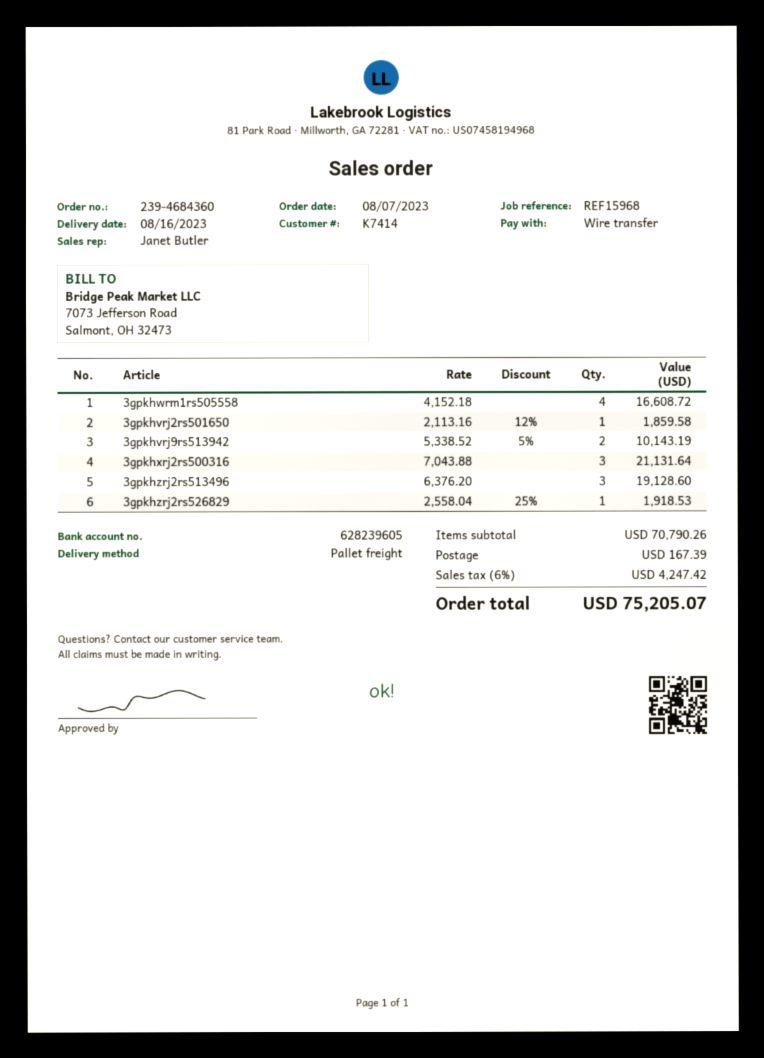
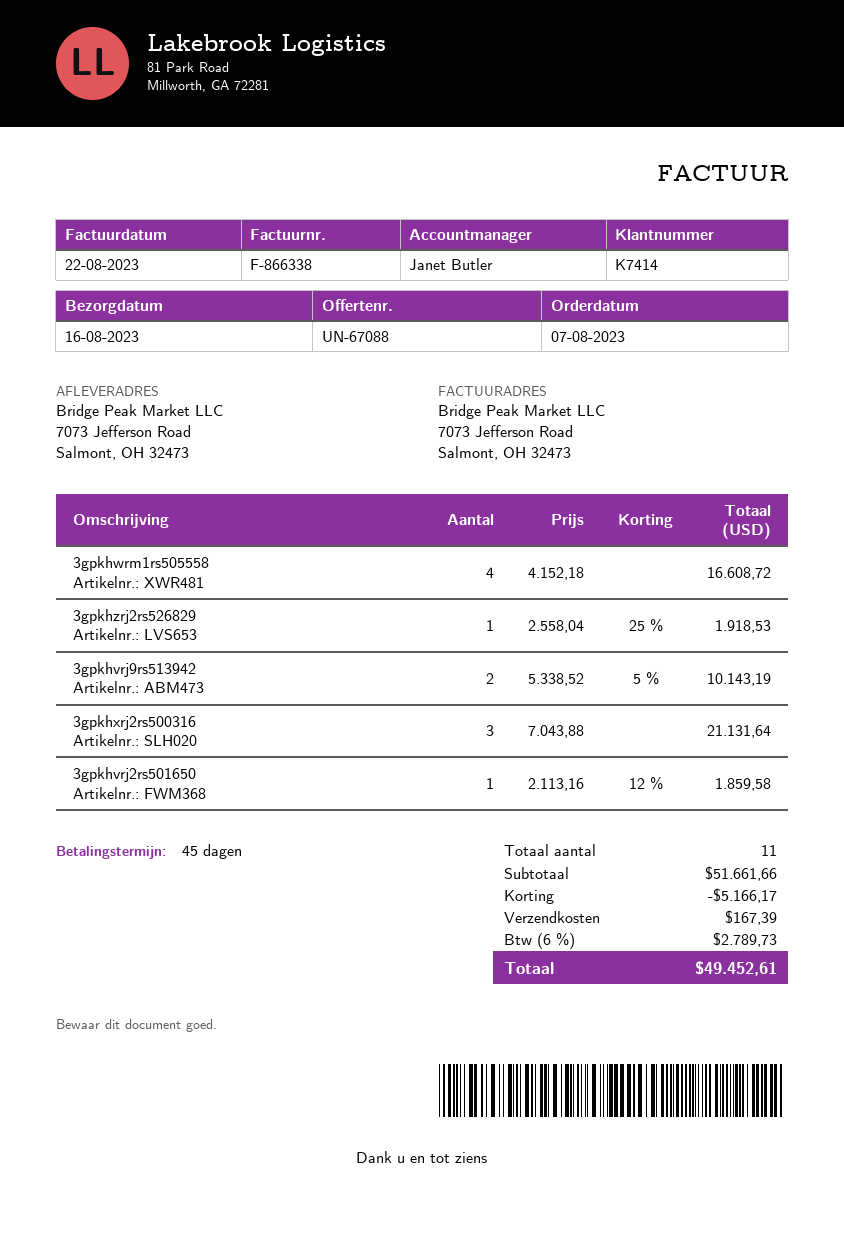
3gpkhzrj2rs513496: 3 x 6376.20 = 19128.60 -> none
subtotal: 70790.26 -> 51661.66
discount: none -> 5166.17
tax: 6% = 4247.42 -> 6% = 2789.73
total: 75205.07 -> 49452.61

